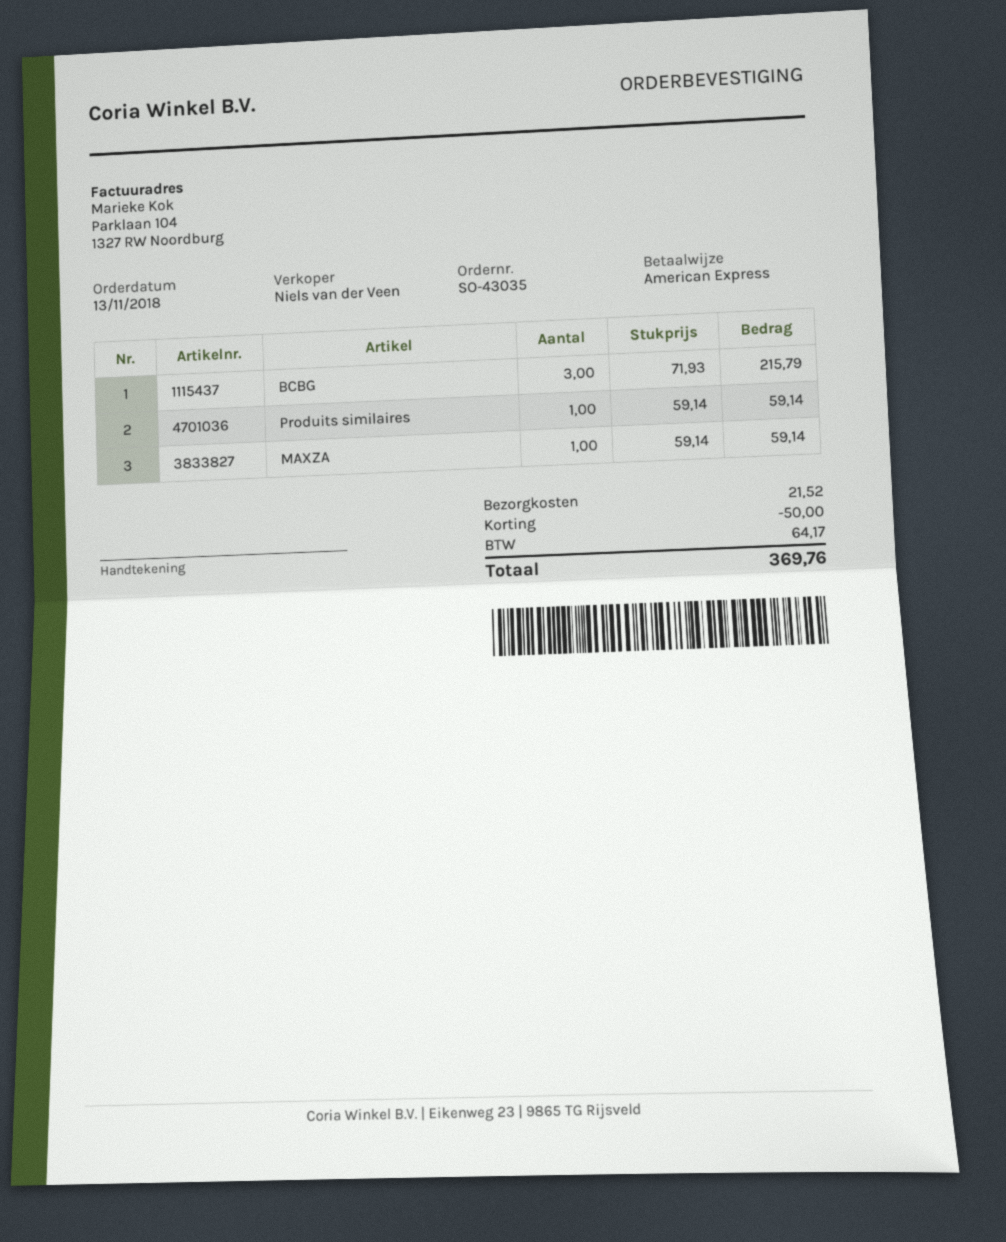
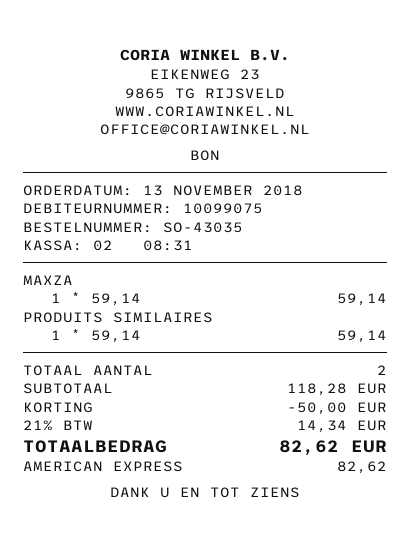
BCBG: 3 x 71.93 = 215.79 -> none
shipping: 21.52 -> none
tax: 64.17 -> 14.34
total: 369.76 -> 82.62

